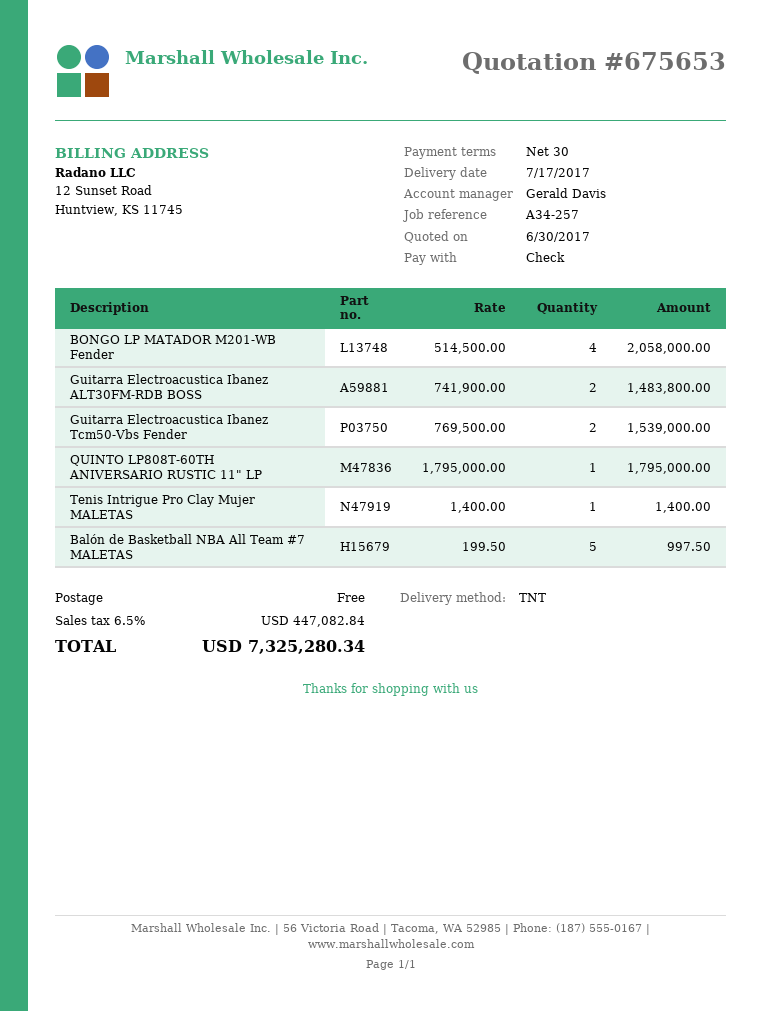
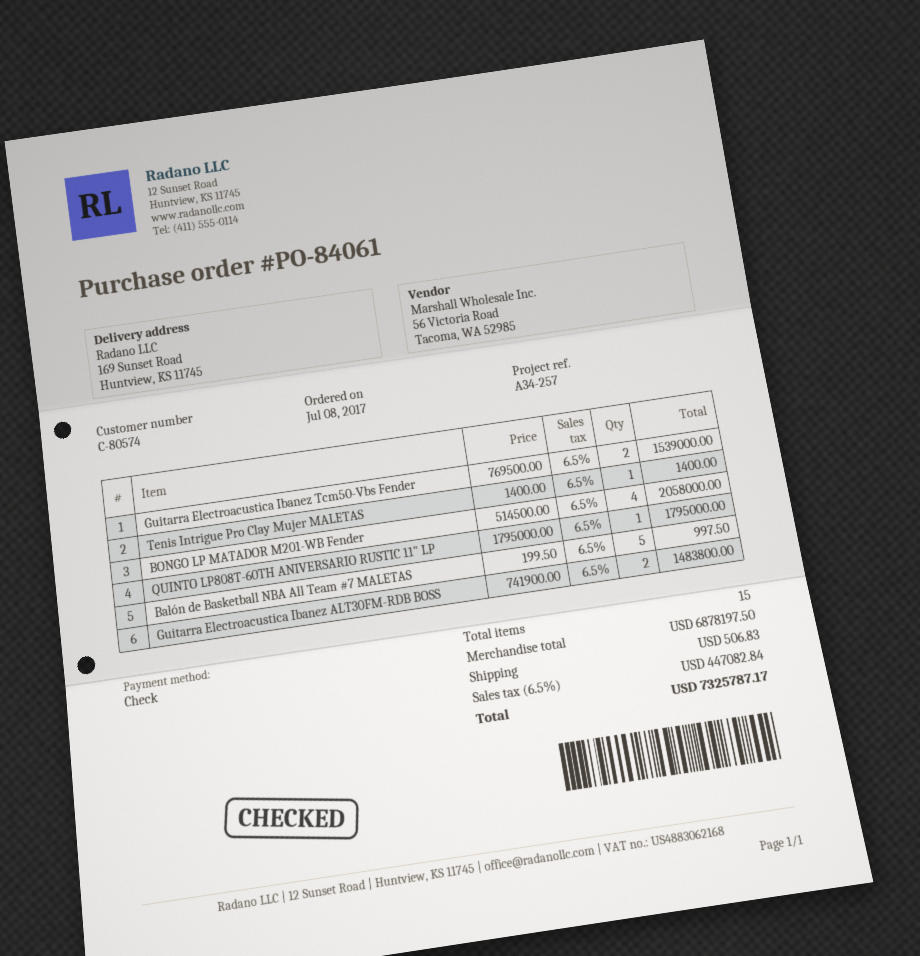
shipping: 0.00 -> 506.83
total: 7325280.34 -> 7325787.17

